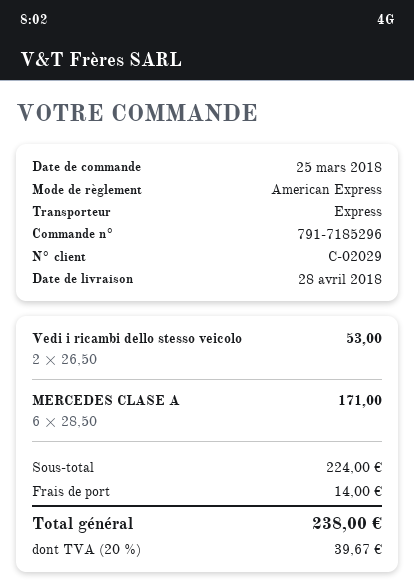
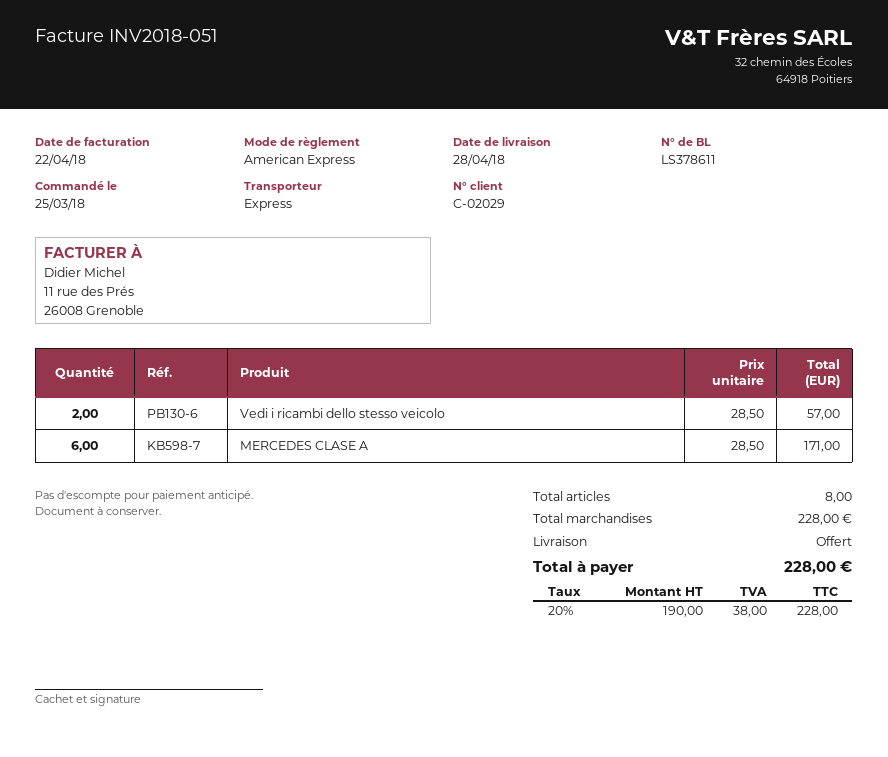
Vedi i ricambi dello stesso veicolo: 2 x 26.50 = 53.00 -> 2 x 28.50 = 57.00
subtotal: 224.00 -> 228.00
shipping: 14.00 -> 0.00
tax: 20% = 39.67 -> 20% = 38.00
total: 238.00 -> 228.00

